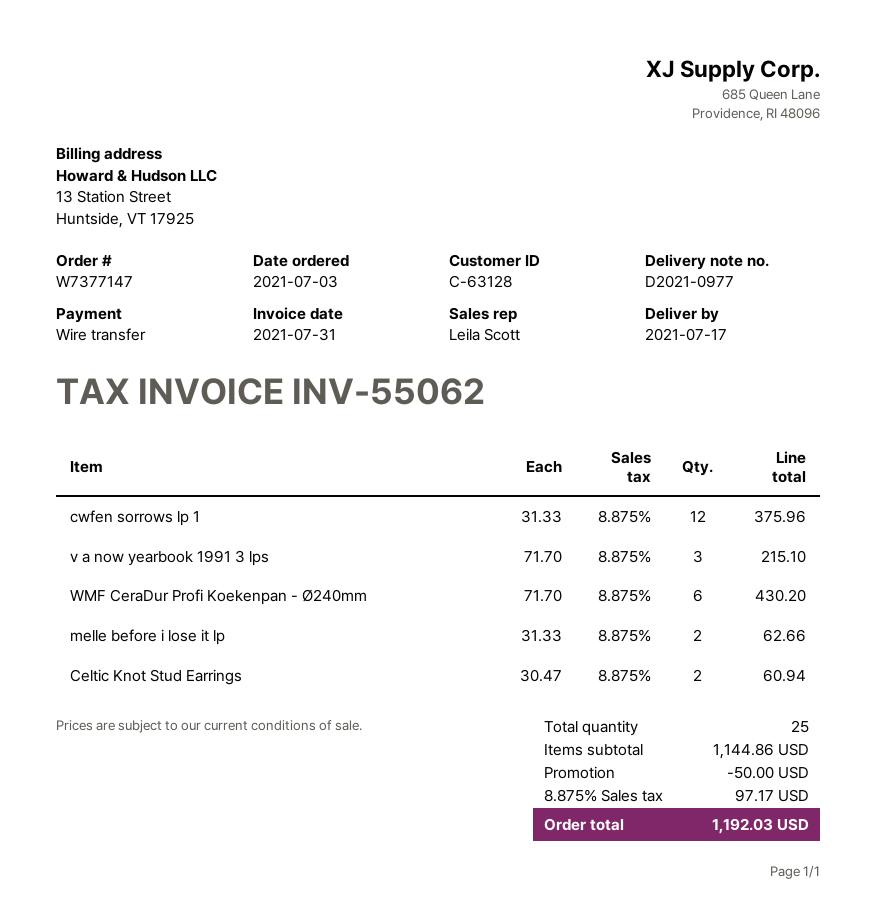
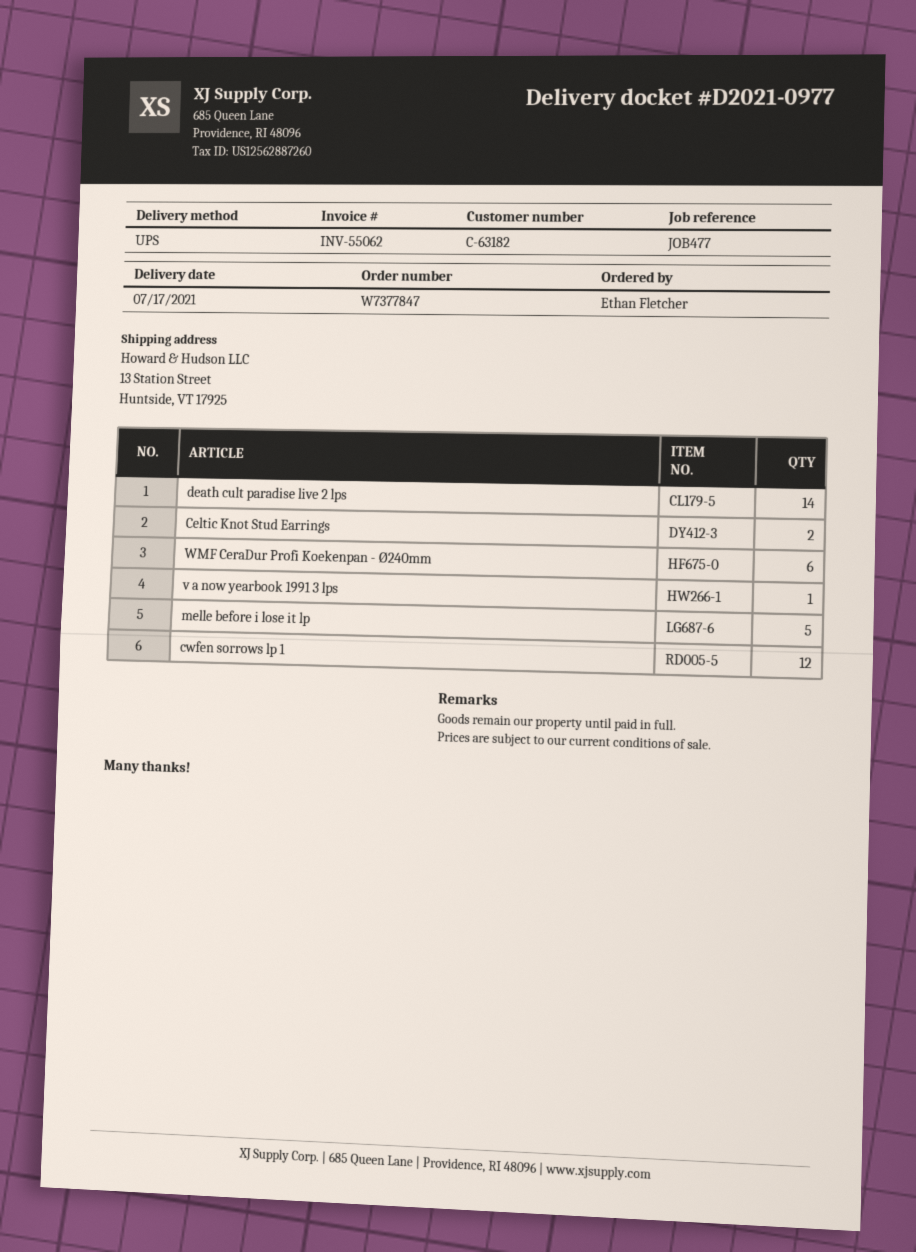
order number: W7377147 -> W7377847
customer number: C-63128 -> C-63182
v a now yearbook 1991 3 lps: 3 -> 1
melle before i lose it lp: 2 -> 5
death cult paradise live 2 lps: none -> 14

